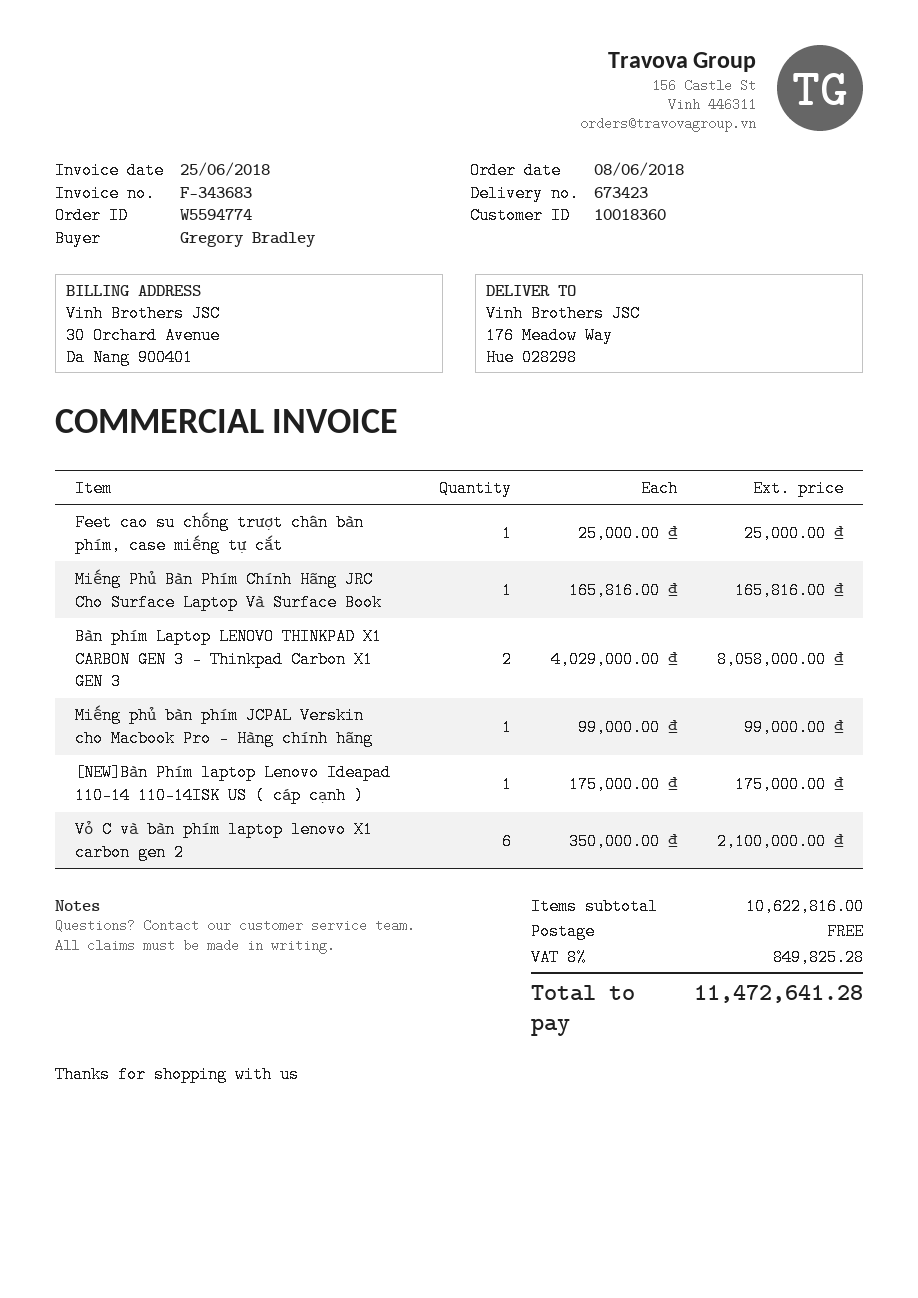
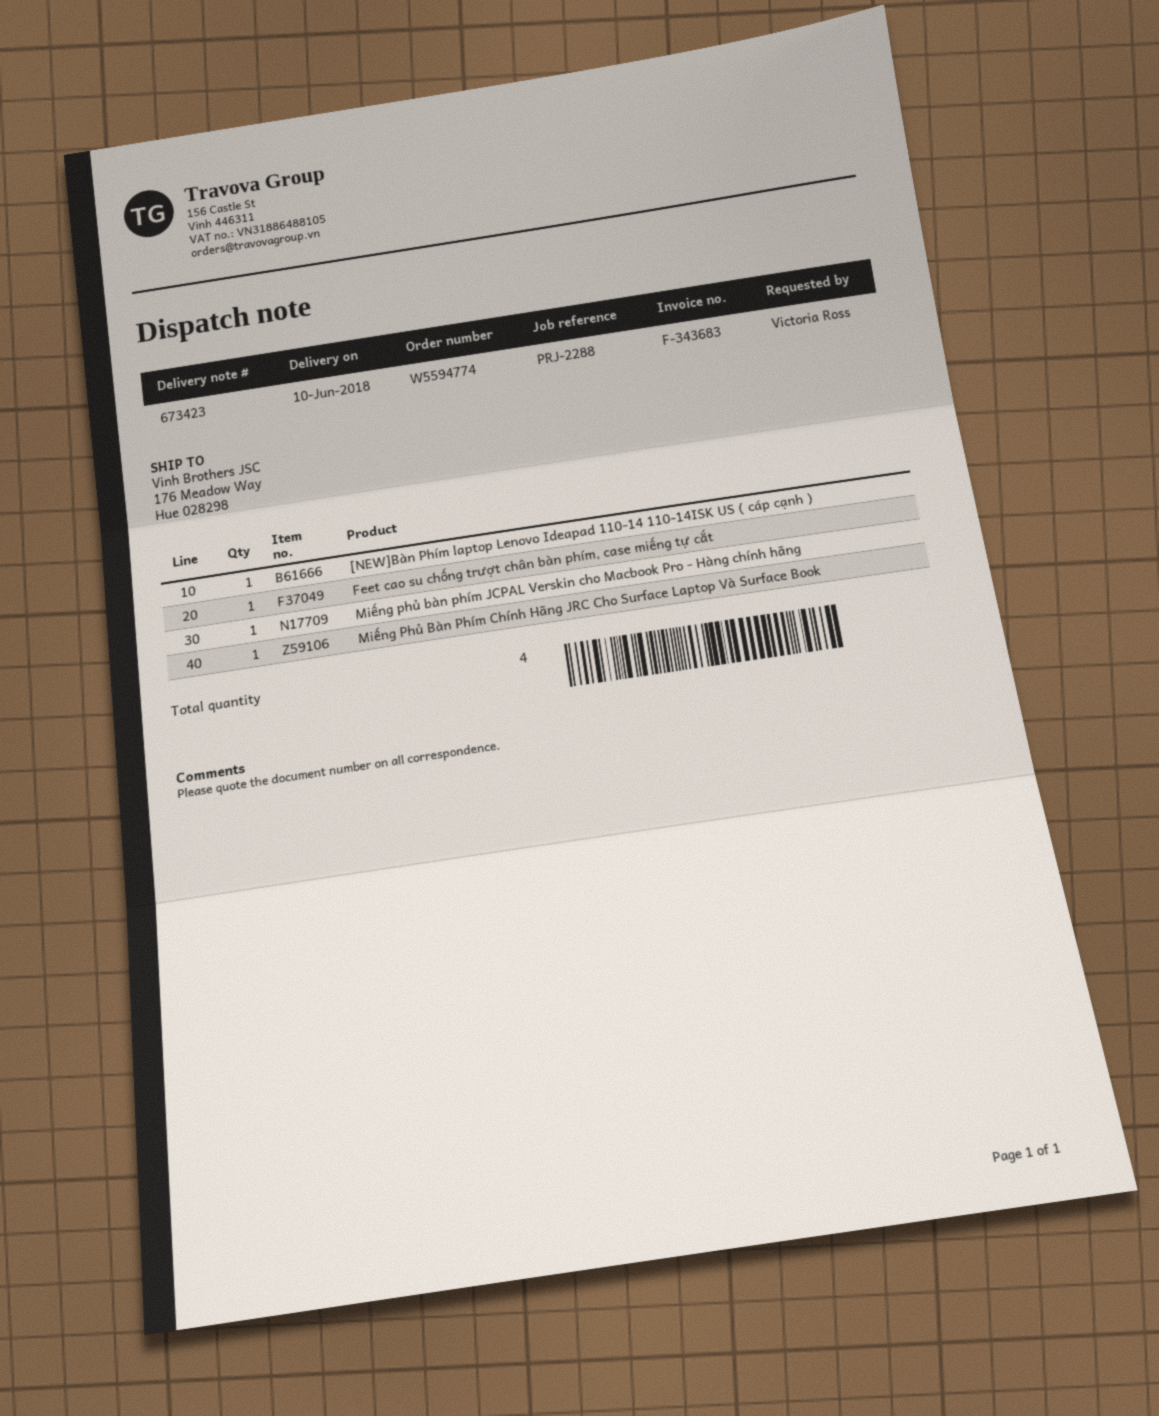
ordered by: Gregory Bradley -> Victoria Ross
Bàn phím Laptop LENOVO THINKPAD X1 CARBON GEN 3 - Thinkpad Carbon X1 GEN 3: 2 -> none
Vỏ C và bàn phím laptop lenovo X1 carbon gen 2: 6 -> none

